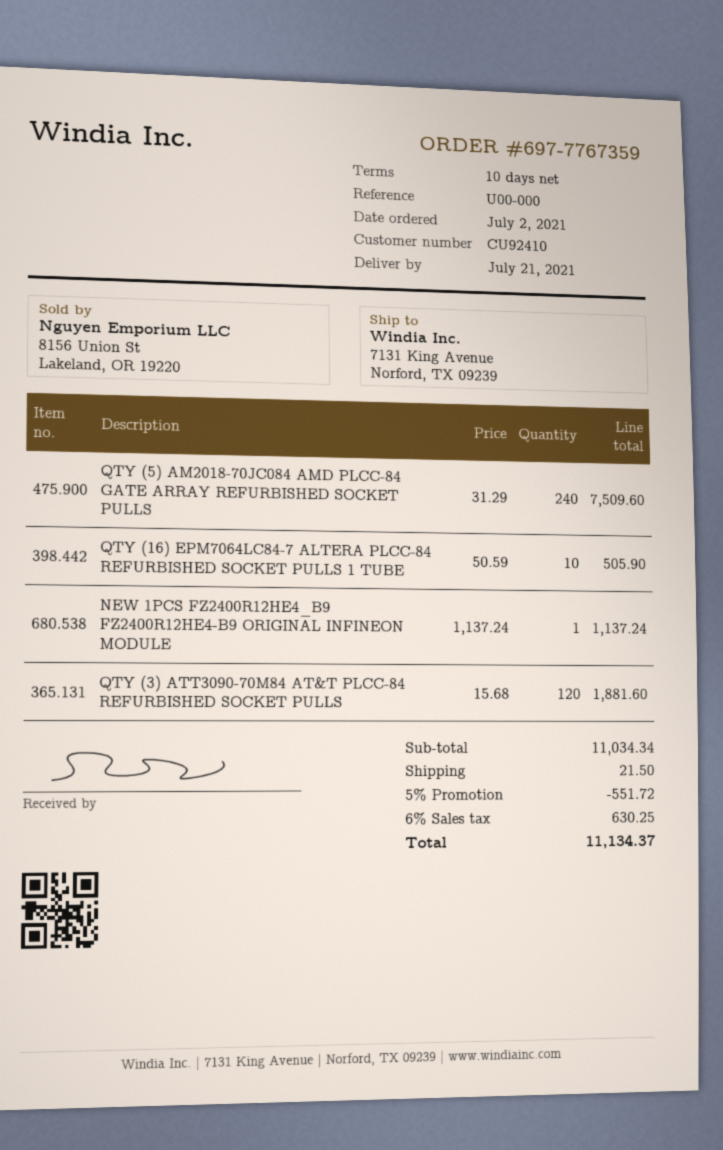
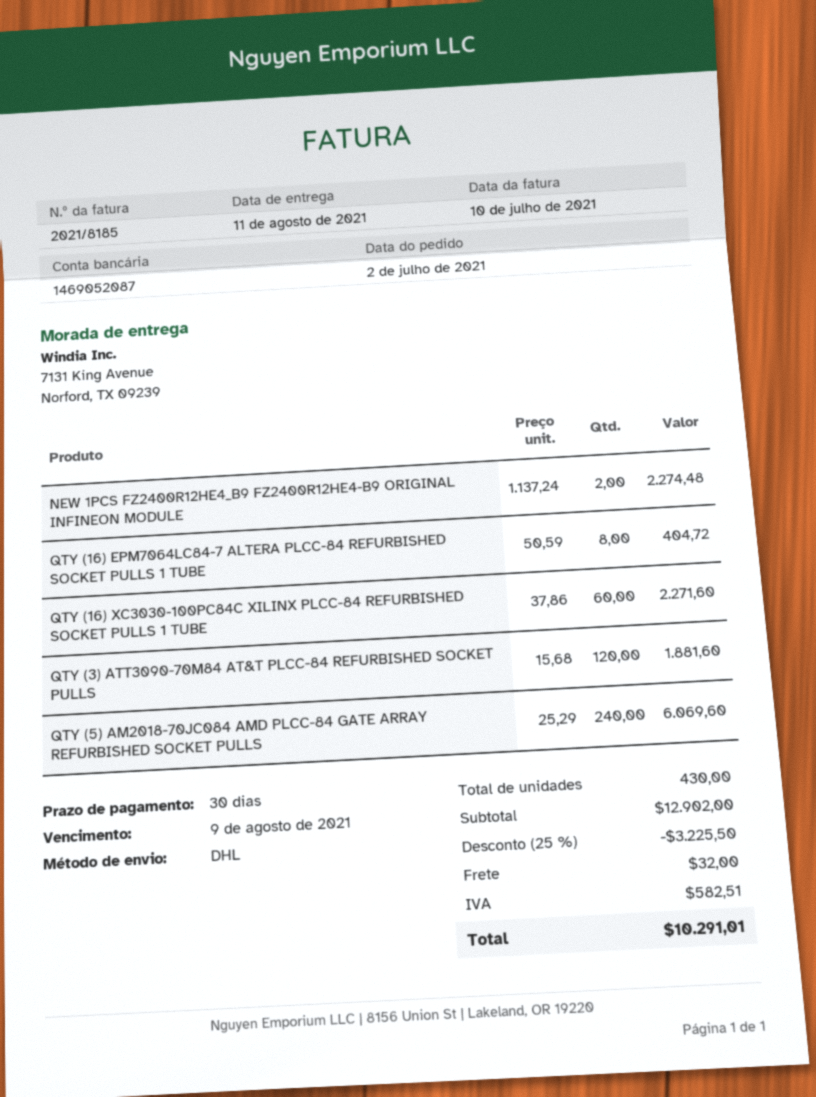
delivery date: 2021-07-21 -> 2021-08-11
payment terms: 10 days -> 30 days
QTY (5) AM2018-70JC084 AMD PLCC-84 GATE ARRAY REFURBISHED SOCKET PULLS: 240 x 31.29 = 7509.60 -> 240 x 25.29 = 6069.60
QTY (16) EPM7064LC84-7 ALTERA PLCC-84 REFURBISHED SOCKET PULLS 1 TUBE: 10 x 50.59 = 505.90 -> 8 x 50.59 = 404.72
NEW 1PCS FZ2400R12HE4_B9 FZ2400R12HE4-B9 ORIGINAL INFINEON MODULE: 1 x 1137.24 = 1137.24 -> 2 x 1137.24 = 2274.48
QTY (16) XC3030-100PC84C XILINX PLCC-84 REFURBISHED SOCKET PULLS 1 TUBE: none -> 60 x 37.86 = 2271.60
subtotal: 11034.34 -> 12902.00
discount: 5% = 551.72 -> 25% = 3225.50
shipping: 21.50 -> 32.00
tax: 630.25 -> 582.51
total: 11134.37 -> 10291.01

